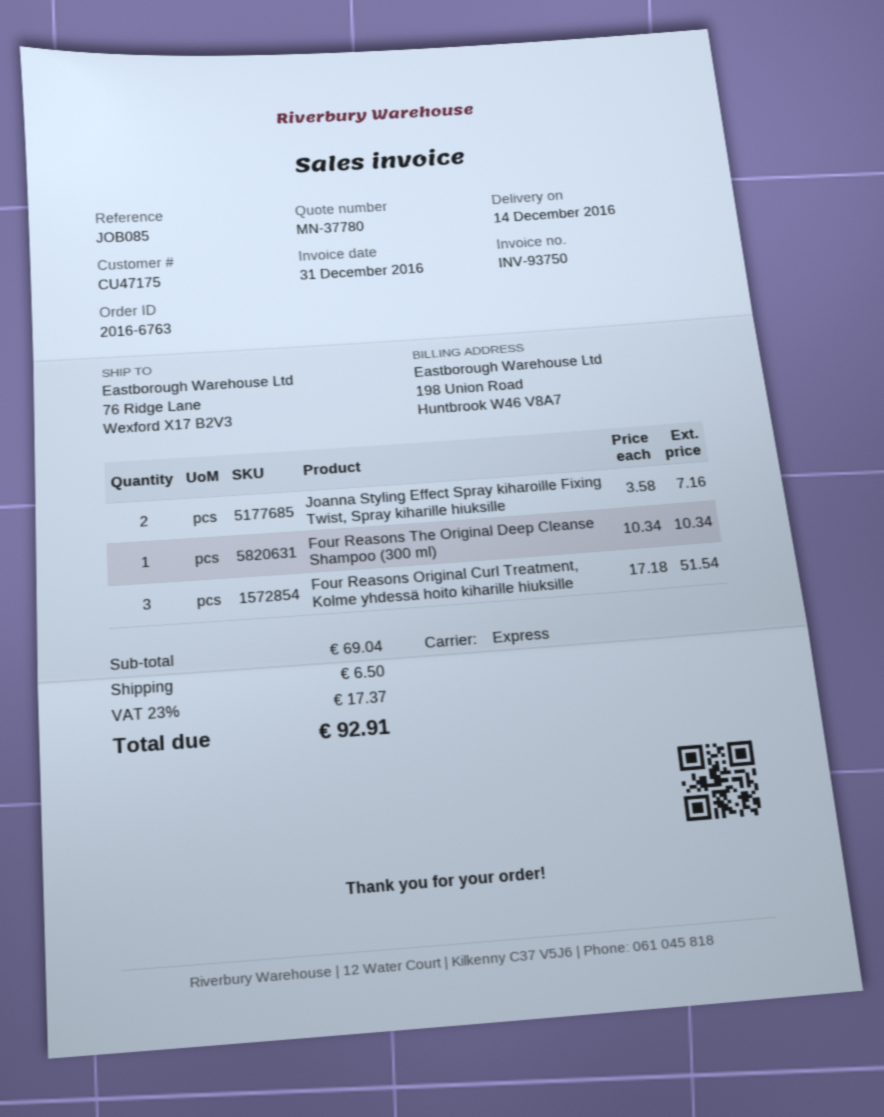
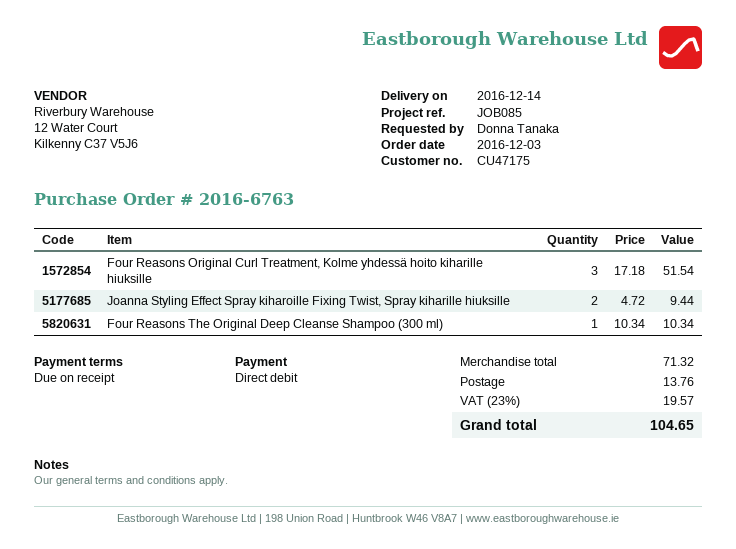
Joanna Styling Effect Spray kiharoille Fixing Twist, Spray kiharille hiuksille: 2 x 3.58 = 7.16 -> 2 x 4.72 = 9.44
subtotal: 69.04 -> 71.32
shipping: 6.50 -> 13.76
tax: 23% = 17.37 -> 23% = 19.57
total: 92.91 -> 104.65

